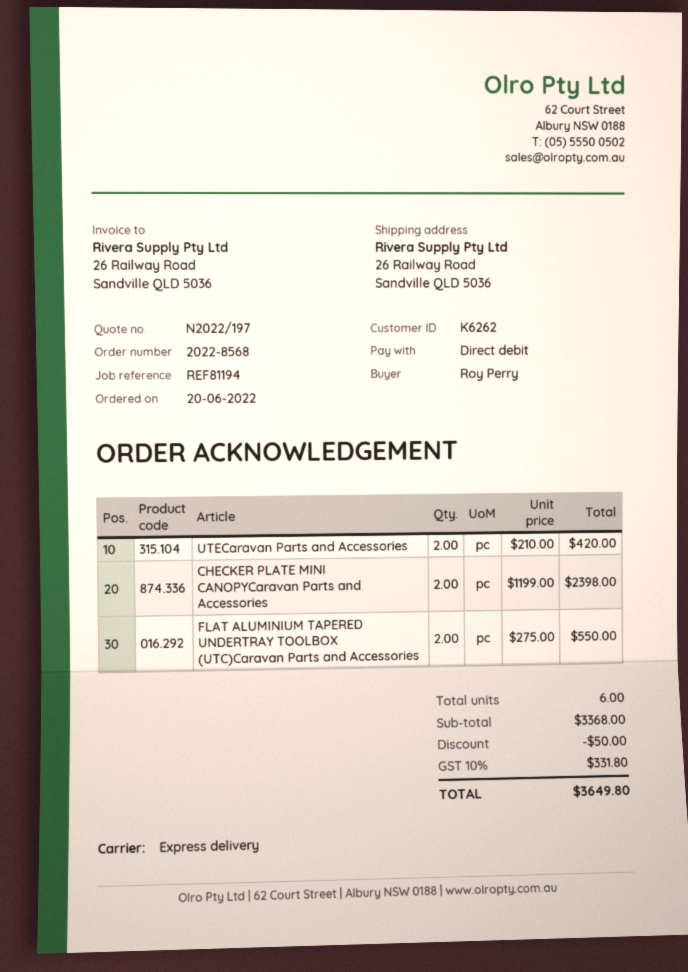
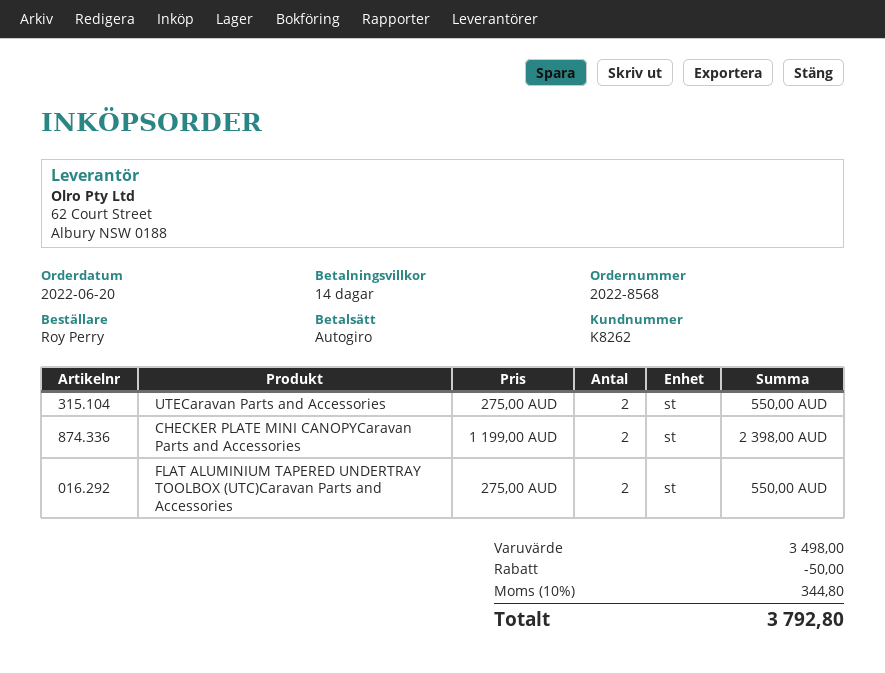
customer number: K6262 -> K8262
UTECaravan Parts and Accessories: 2 x 210.00 = 420.00 -> 2 x 275.00 = 550.00
subtotal: 3368.00 -> 3498.00
tax: 10% = 331.80 -> 10% = 344.80
total: 3649.80 -> 3792.80

